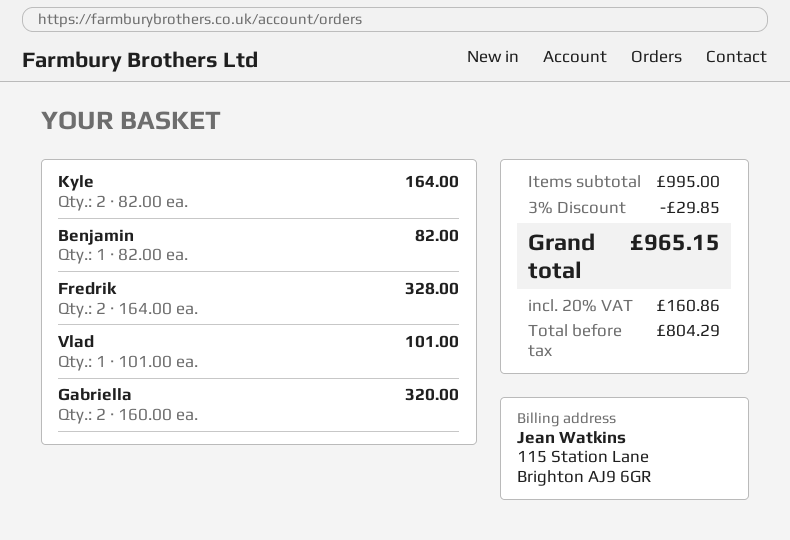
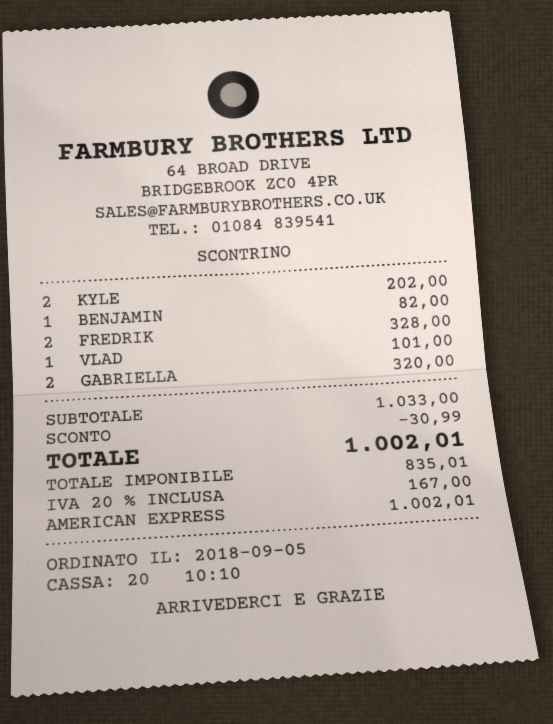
Kyle: 2 for 164.00 -> 2 for 202.00
subtotal: 995.00 -> 1033.00
discount: 29.85 -> 30.99
net: 804.29 -> 835.01
tax: 20% = 160.86 -> 20% = 167.00
total: 965.15 -> 1002.01

